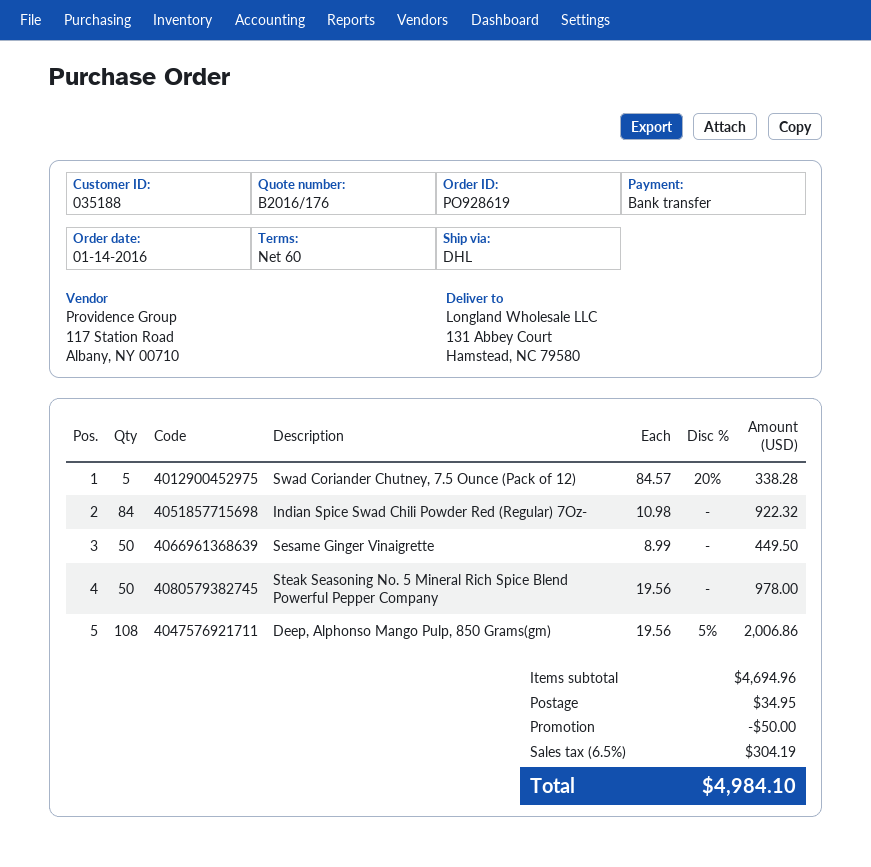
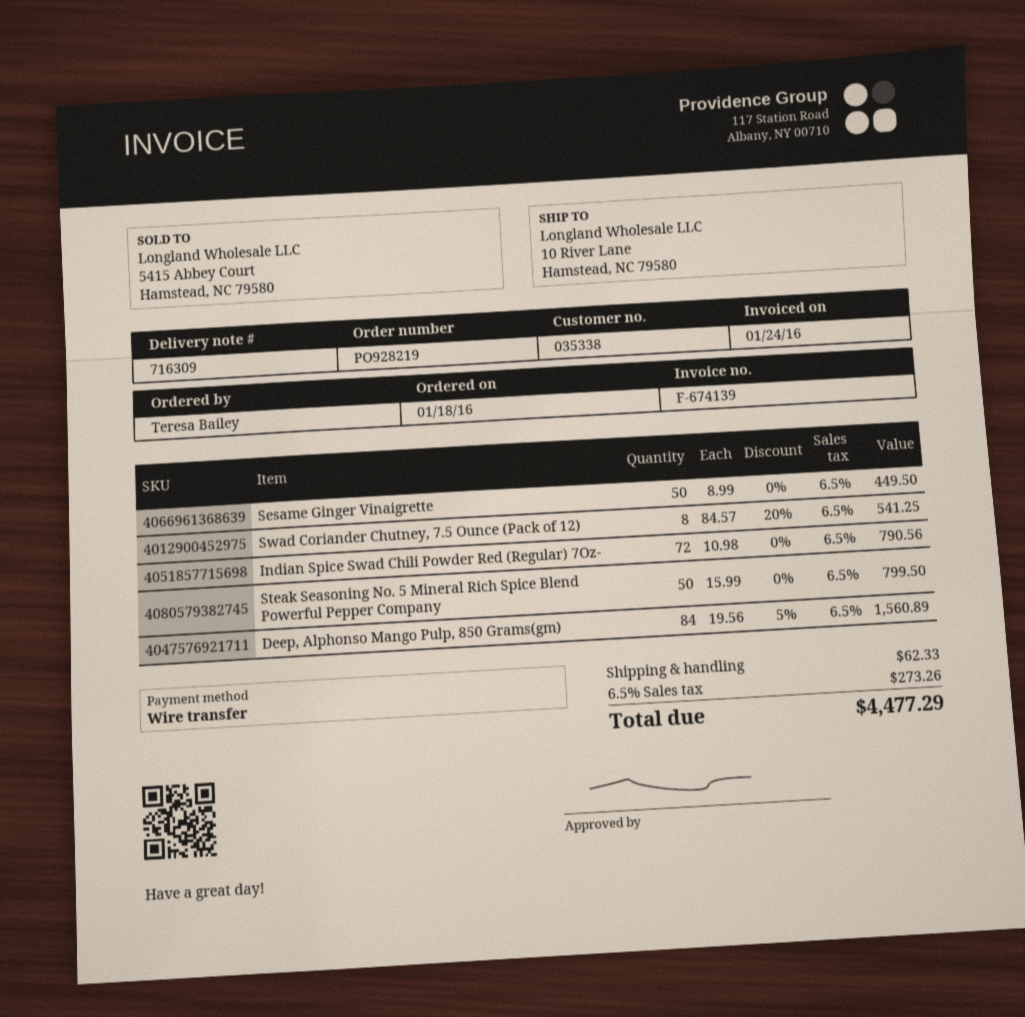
order number: PO928619 -> PO928219
order date: 2016-01-14 -> 2016-01-18
customer number: 035188 -> 035338
ship to: 131 Abbey Court, Hamstead, NC 79580 -> 10 River Lane, Hamstead, NC 79580
Swad Coriander Chutney, 7.5 Ounce (Pack of 12): 5 x 84.57 - 20% = 338.28 -> 8 x 84.57 - 20% = 541.25
Indian Spice Swad Chili Powder Red (Regular) 7Oz-: 84 x 10.98 = 922.32 -> 72 x 10.98 = 790.56
Steak Seasoning No. 5 Mineral Rich Spice Blend Powerful Pepper Company: 50 x 19.56 = 978.00 -> 50 x 15.99 = 799.50
Deep, Alphonso Mango Pulp, 850 Grams(gm): 108 x 19.56 - 5% = 2006.86 -> 84 x 19.56 - 5% = 1560.89
discount: 50.00 -> none
shipping: 34.95 -> 62.33
tax: 6.5% = 304.19 -> 6.5% = 273.26
total: 4984.10 -> 4477.29

